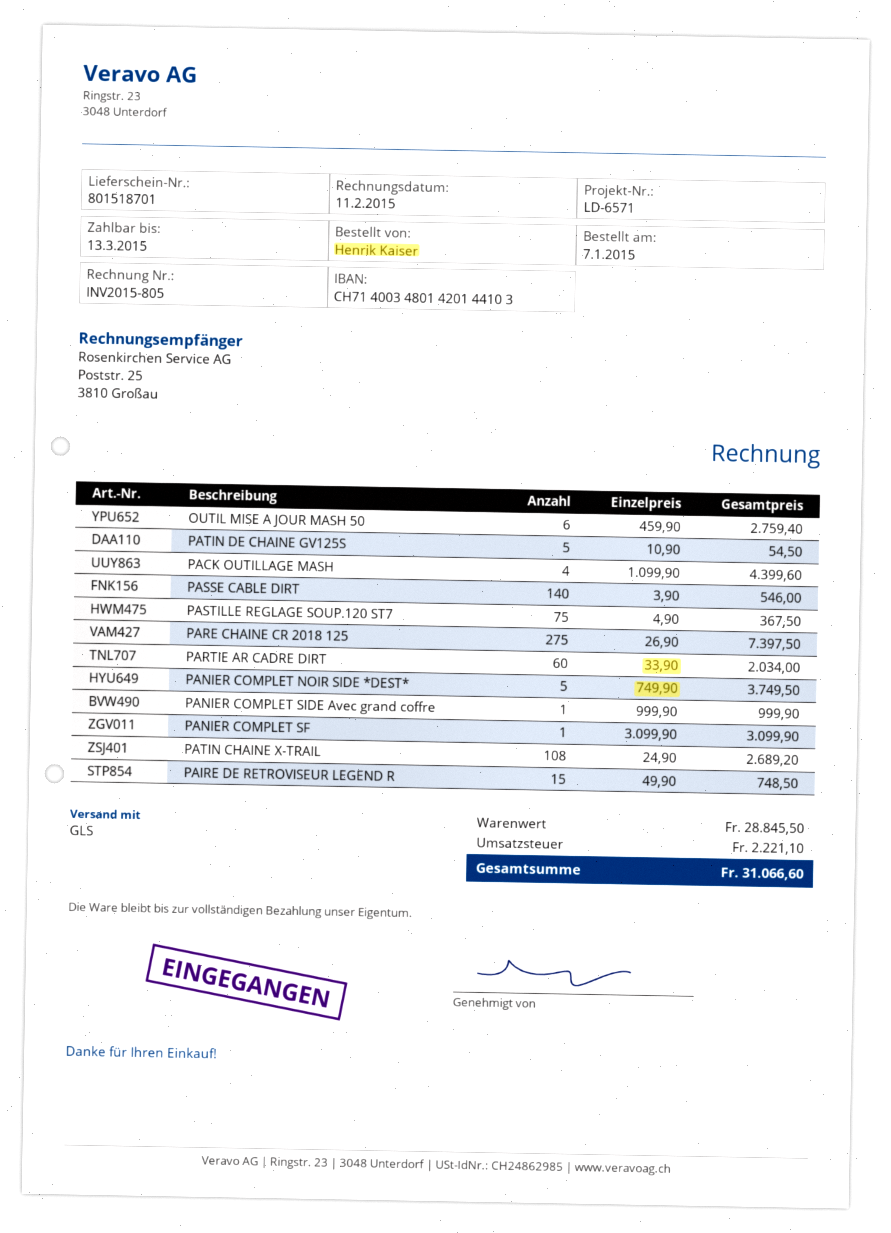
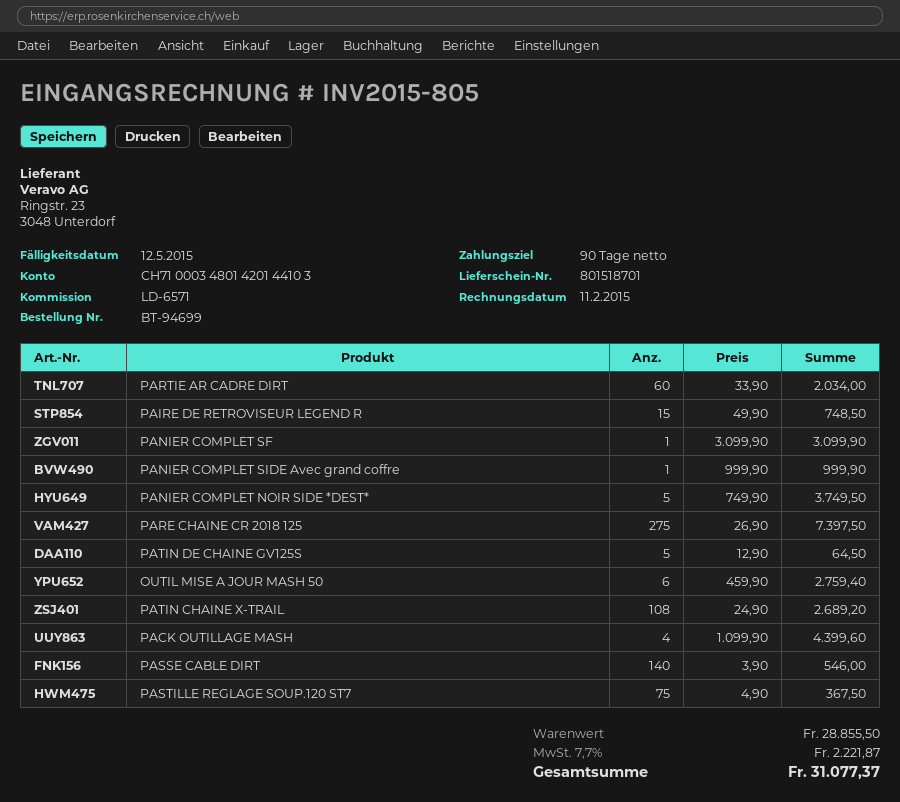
due date: 2015-03-13 -> 2015-05-12
bank account: CH7140034801420144103 -> CH7100034801420144103
PATIN DE CHAINE GV125S: 5 x 10.90 = 54.50 -> 5 x 12.90 = 64.50
subtotal: 28845.50 -> 28855.50
tax: 2221.10 -> 2221.87
total: 31066.60 -> 31077.37

